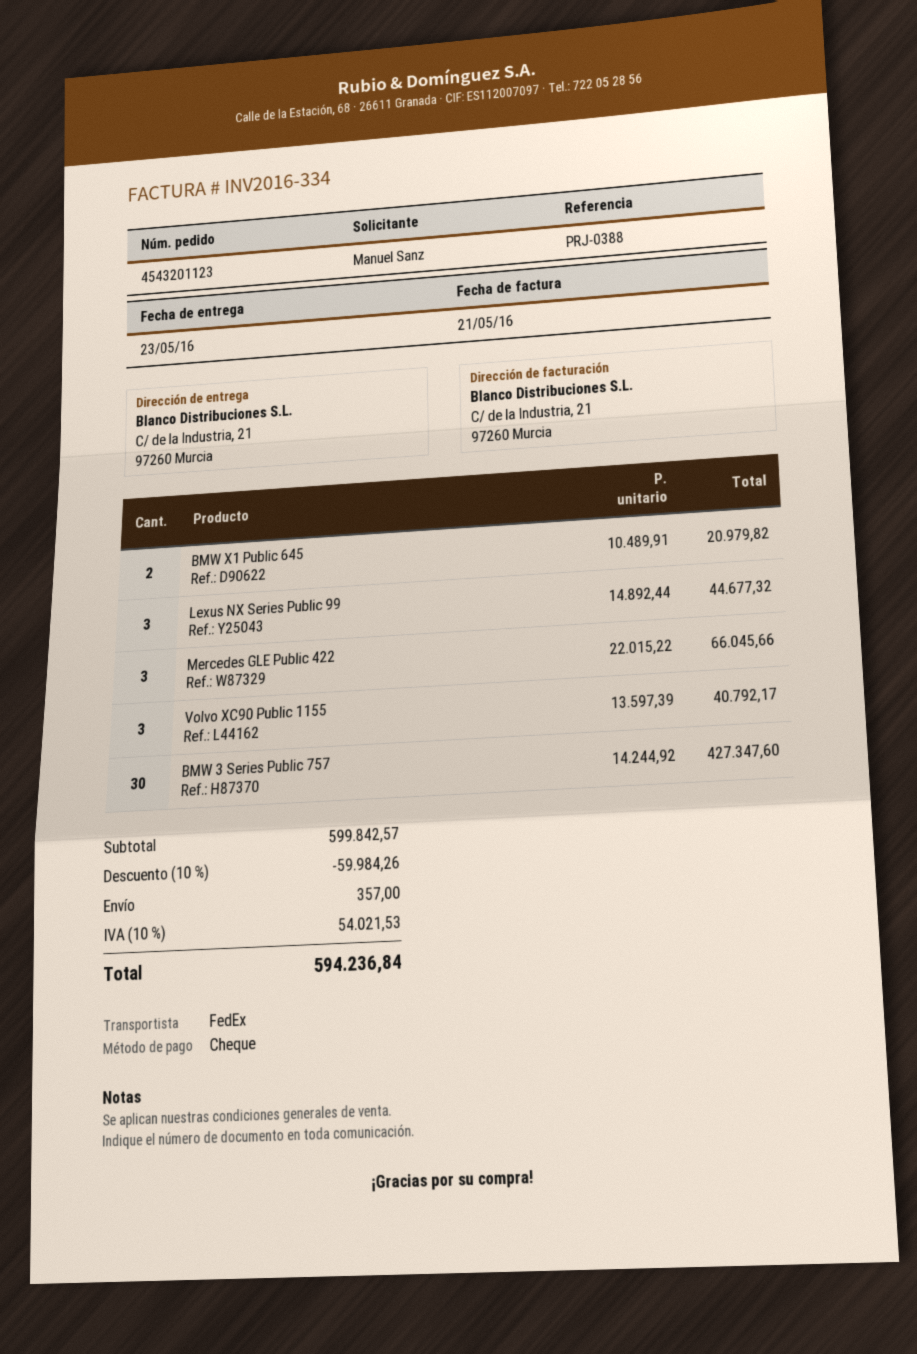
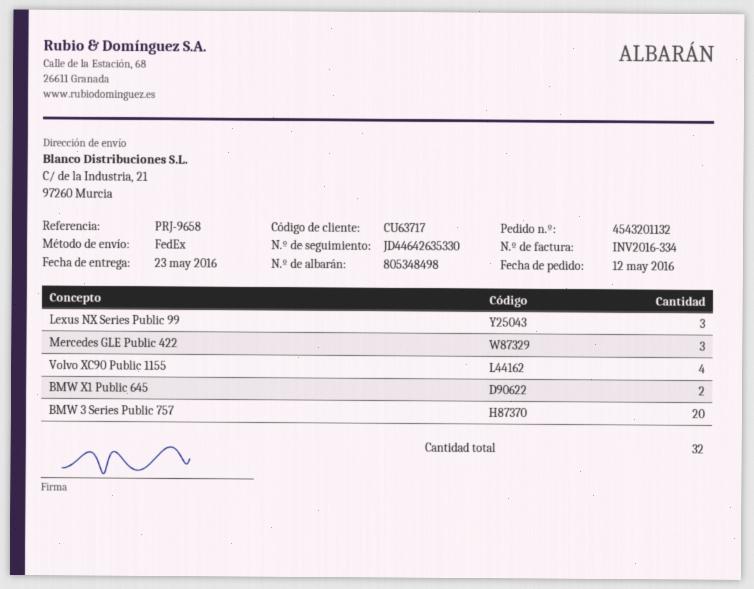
order number: 4543201123 -> 4543201132
reference: PRJ-0388 -> PRJ-9658
Volvo XC90 Public 1155: 3 -> 4
BMW 3 Series Public 757: 30 -> 20

